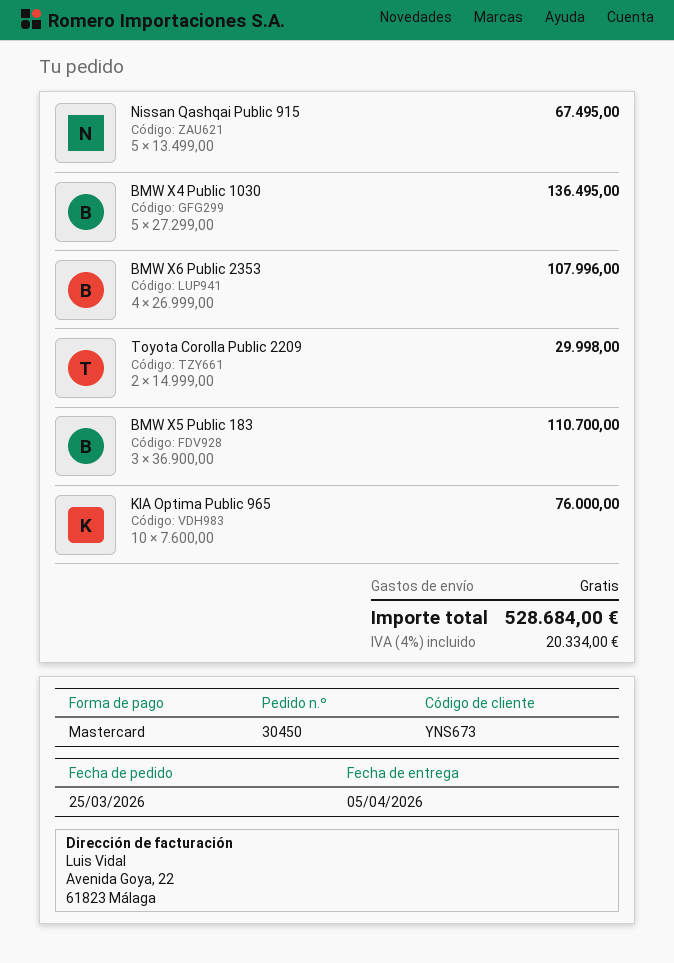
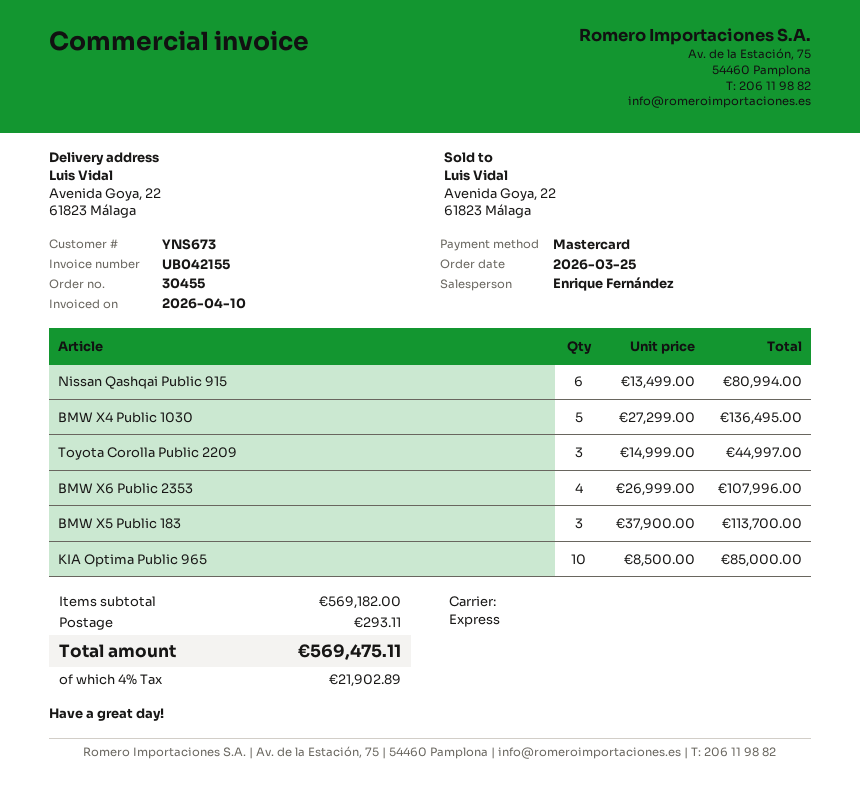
order number: 30450 -> 30455
Nissan Qashqai Public 915: 5 x 13499.00 = 67495.00 -> 6 x 13499.00 = 80994.00
Toyota Corolla Public 2209: 2 x 14999.00 = 29998.00 -> 3 x 14999.00 = 44997.00
BMW X5 Public 183: 3 x 36900.00 = 110700.00 -> 3 x 37900.00 = 113700.00
KIA Optima Public 965: 10 x 7600.00 = 76000.00 -> 10 x 8500.00 = 85000.00
shipping: 0.00 -> 293.11
tax: 4% = 20334.00 -> 4% = 21902.89
total: 528684.00 -> 569475.11

